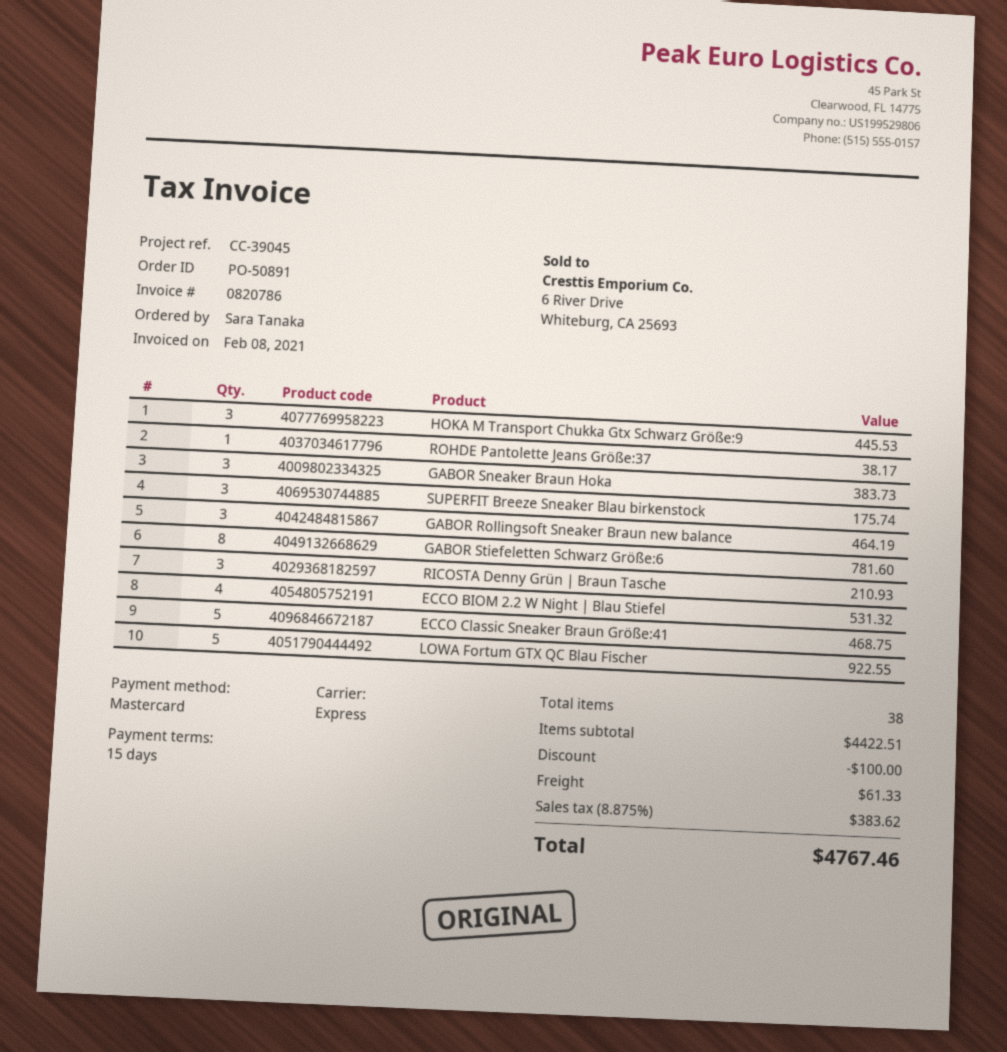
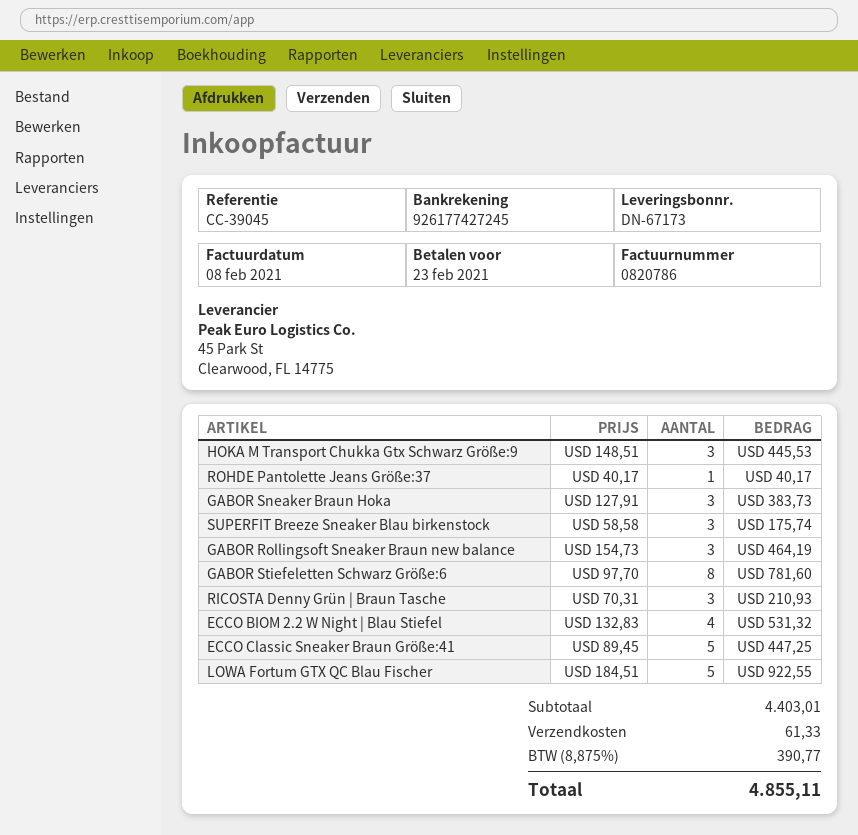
ROHDE Pantolette Jeans Größe:37: 1 for 38.17 -> 1 for 40.17
ECCO Classic Sneaker Braun Größe:41: 5 for 468.75 -> 5 for 447.25
subtotal: 4422.51 -> 4403.01
discount: 100.00 -> none
tax: 8.875% = 383.62 -> 8.875% = 390.77
total: 4767.46 -> 4855.11

